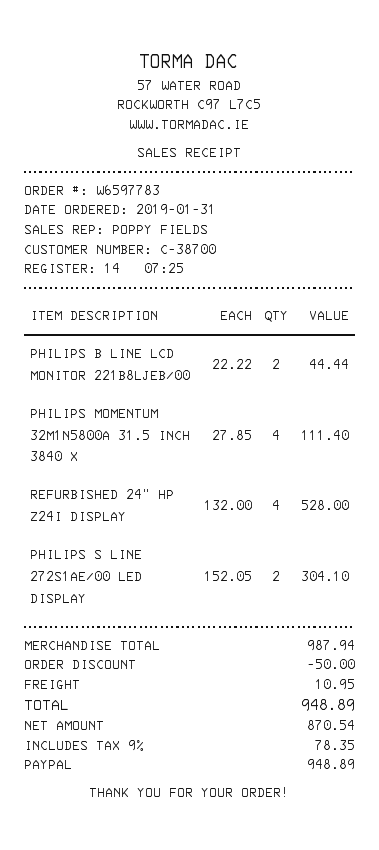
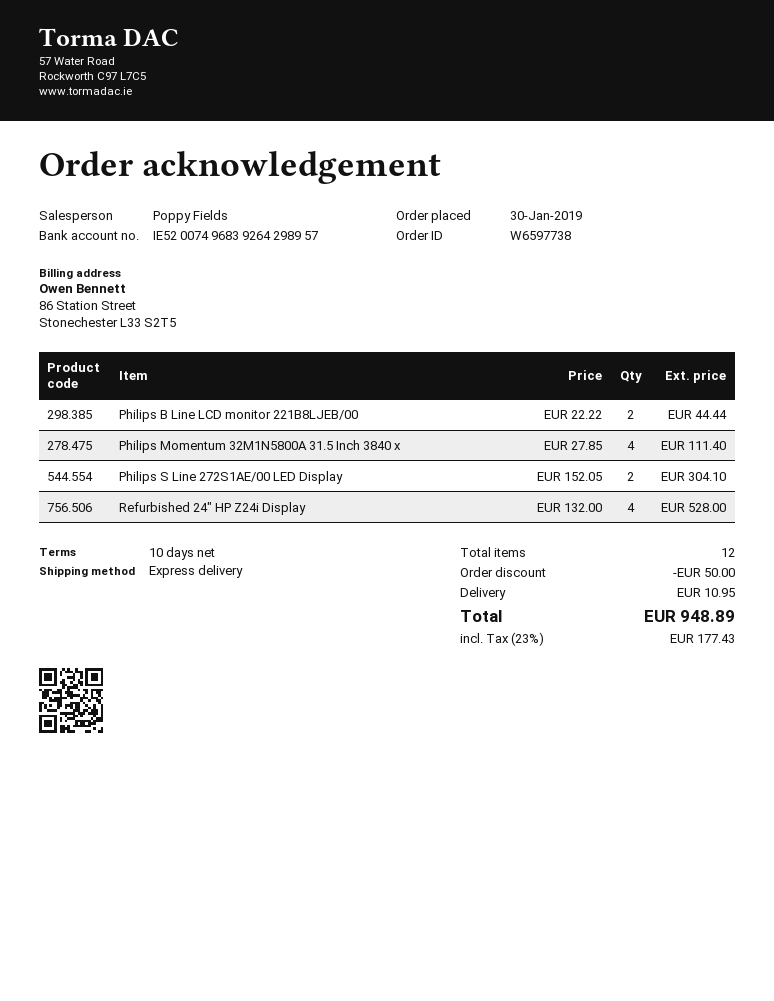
order number: W6597783 -> W6597738
order date: 2019-01-31 -> 2019-01-30
tax: 9% = 78.35 -> 23% = 177.43

